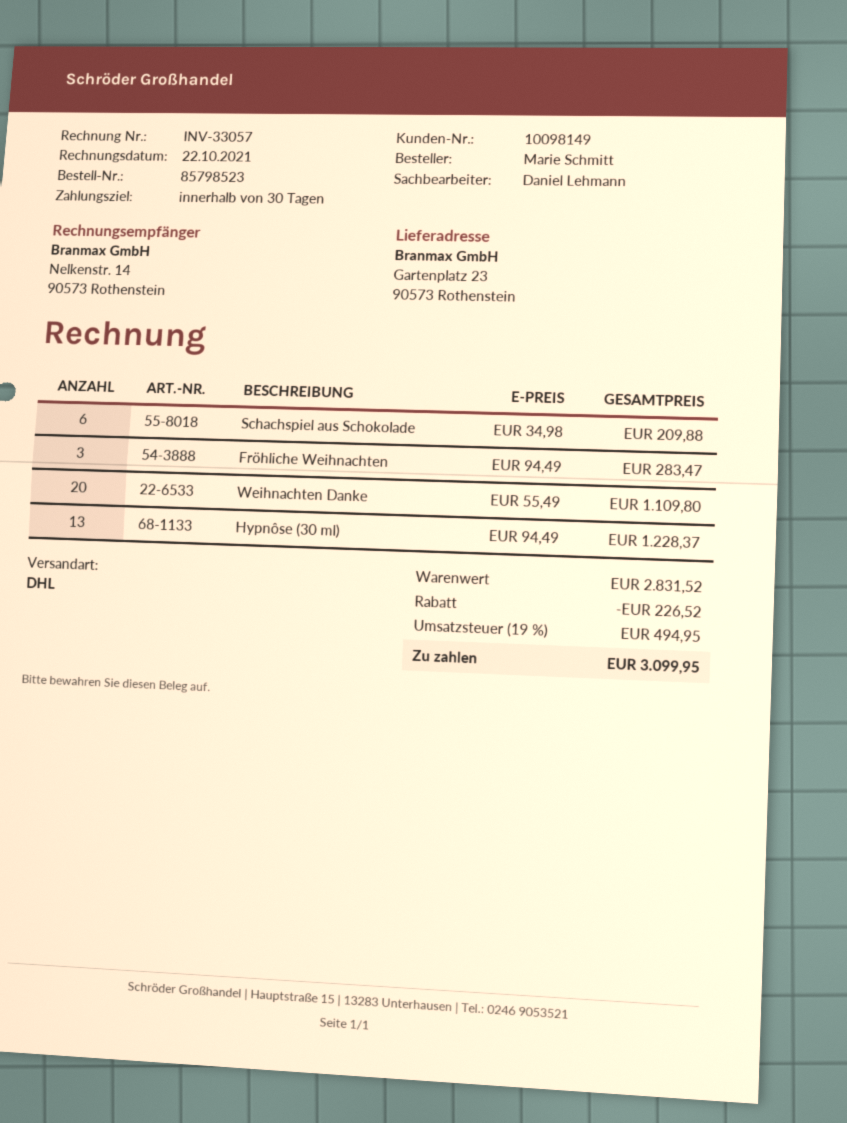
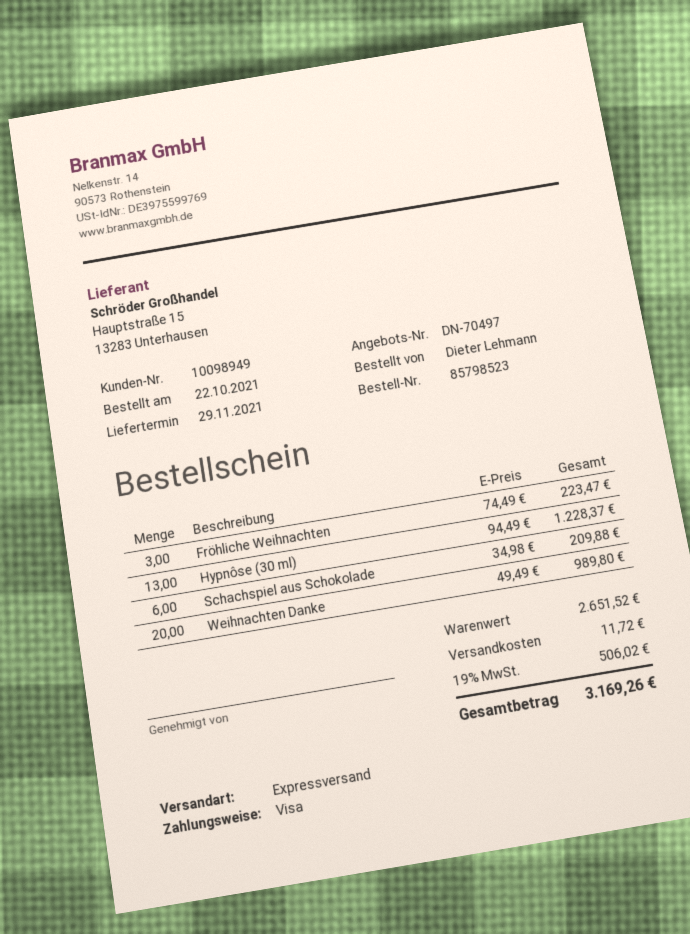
customer number: 10098149 -> 10098949
ordered by: Marie Schmitt -> Dieter Lehmann
shipping method: DHL -> express
Fröhliche Weihnachten: 3 x 94.49 = 283.47 -> 3 x 74.49 = 223.47
Weihnachten Danke: 20 x 55.49 = 1109.80 -> 20 x 49.49 = 989.80
subtotal: 2831.52 -> 2651.52
discount: 226.52 -> none
shipping: none -> 11.72
tax: 19% = 494.95 -> 19% = 506.02
total: 3099.95 -> 3169.26

